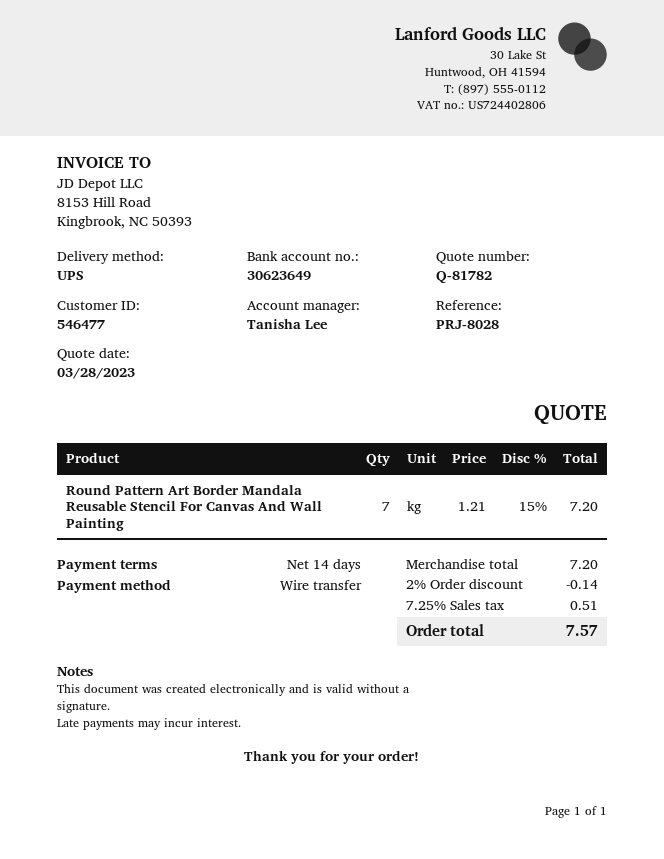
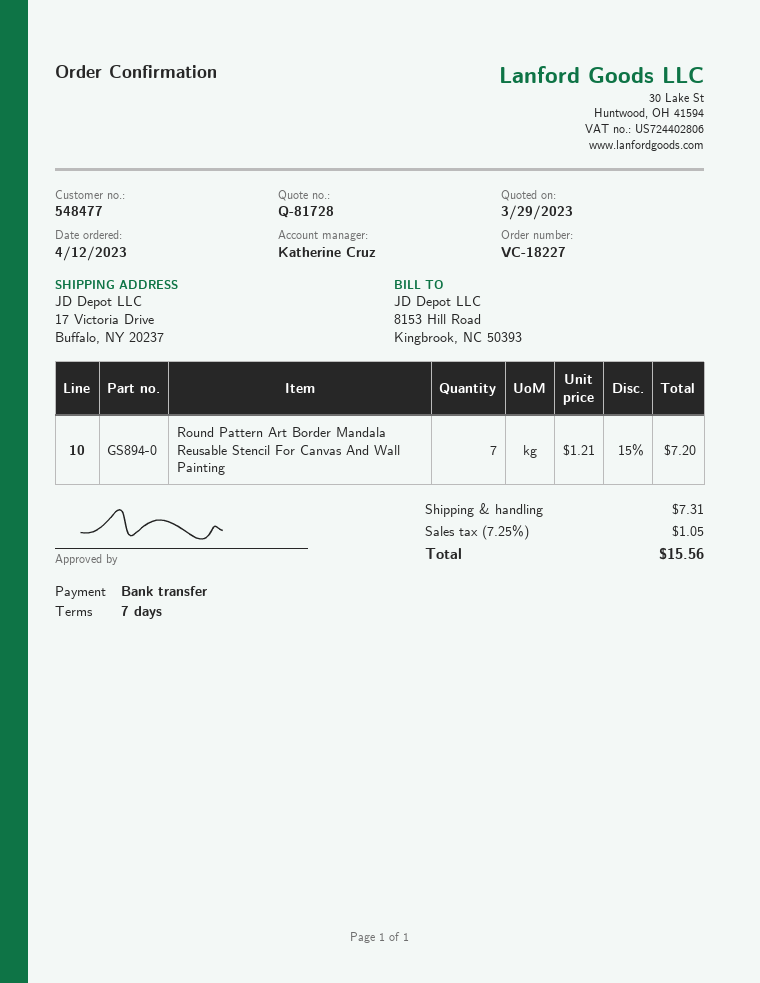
quote number: Q-81782 -> Q-81728
quote date: 2023-03-28 -> 2023-03-29
payment terms: 14 days -> 7 days
customer number: 546477 -> 548477
sales rep: Tanisha Lee -> Katherine Cruz
discount: 2% = 0.14 -> none
shipping: none -> 7.31
tax: 7.25% = 0.51 -> 7.25% = 1.05
total: 7.57 -> 15.56

